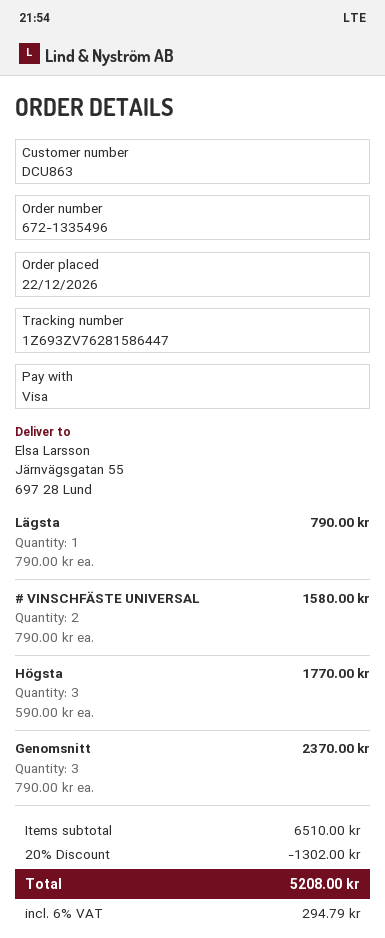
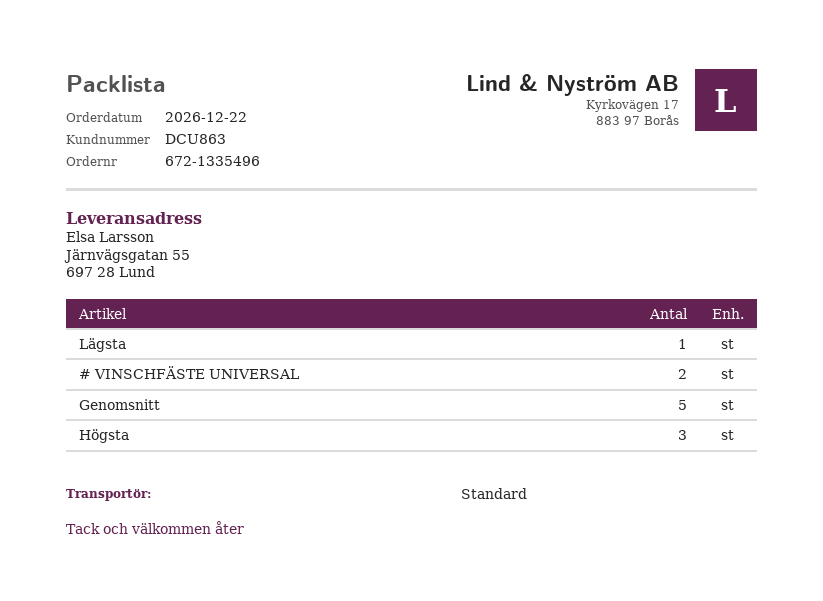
Genomsnitt: 3 -> 5

